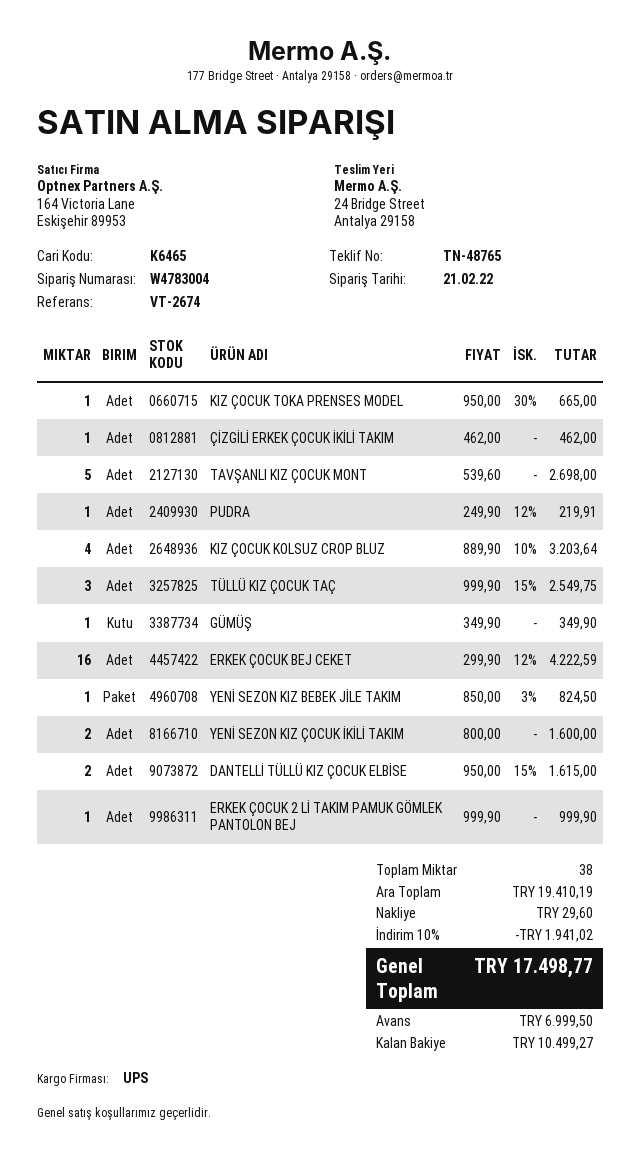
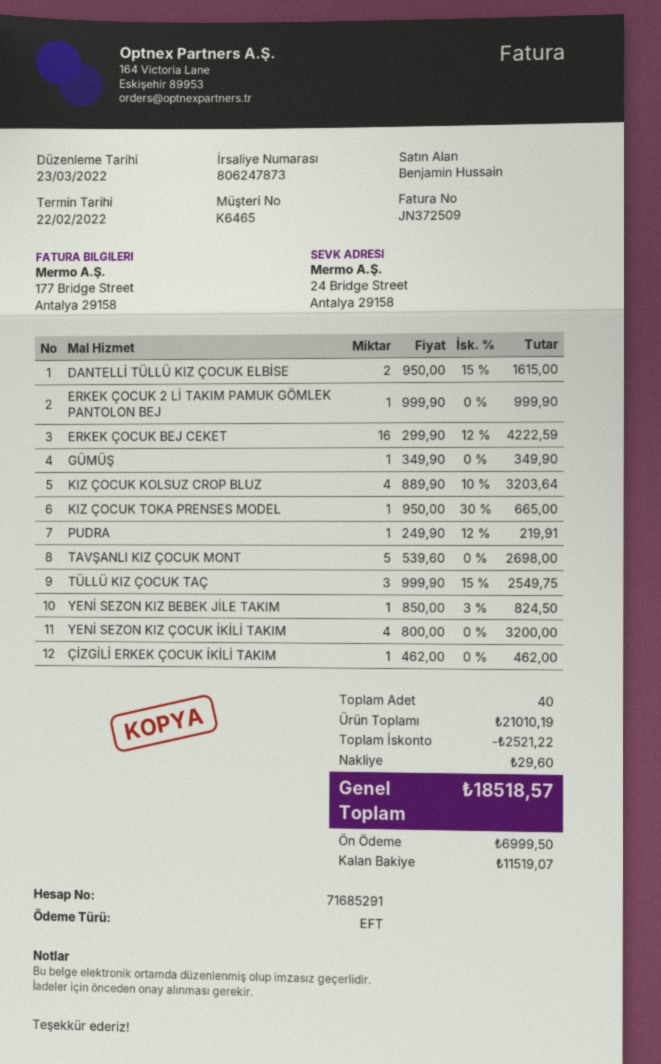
YENİ SEZON KIZ ÇOCUK İKİLİ TAKIM: 2 x 800.00 = 1600.00 -> 4 x 800.00 = 3200.00
total quantity: 38 -> 40
subtotal: 19410.19 -> 21010.19
discount: 1941.02 -> 2521.22
total: 17498.77 -> 18518.57
balance: 10499.27 -> 11519.07

